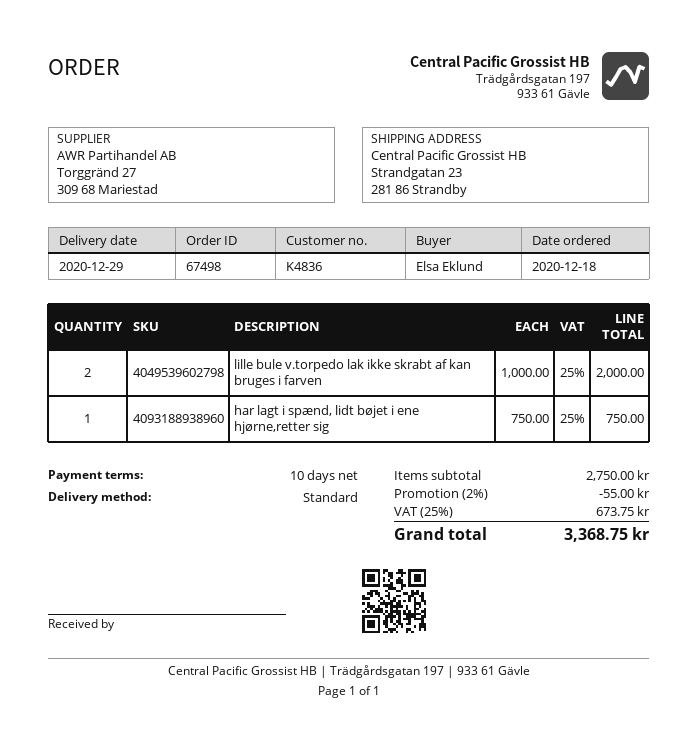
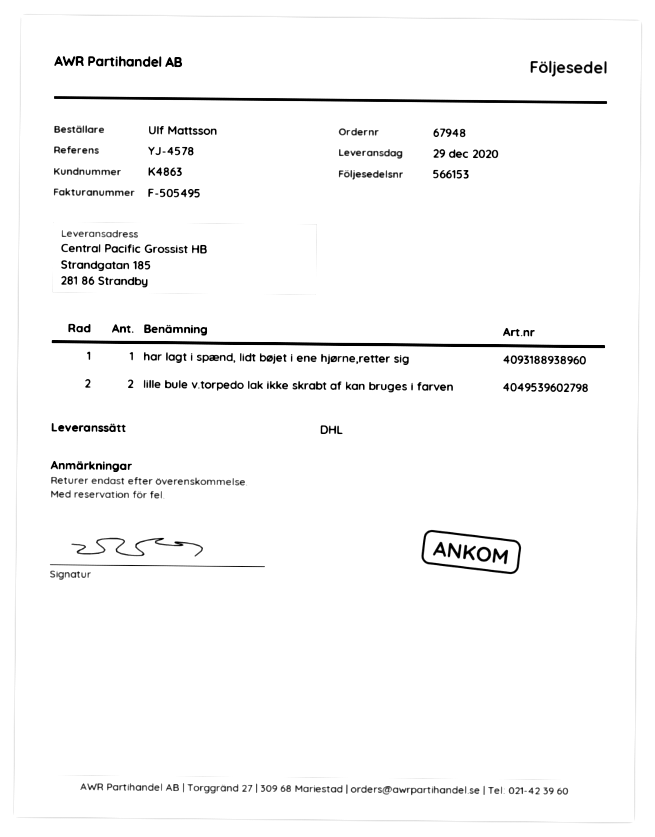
order number: 67498 -> 67948
customer number: K4836 -> K4863
ordered by: Elsa Eklund -> Ulf Mattsson
shipping method: standard -> DHL
ship to: Strandgatan 23, 281 86 Strandby -> Strandgatan 185, 281 86 Strandby

